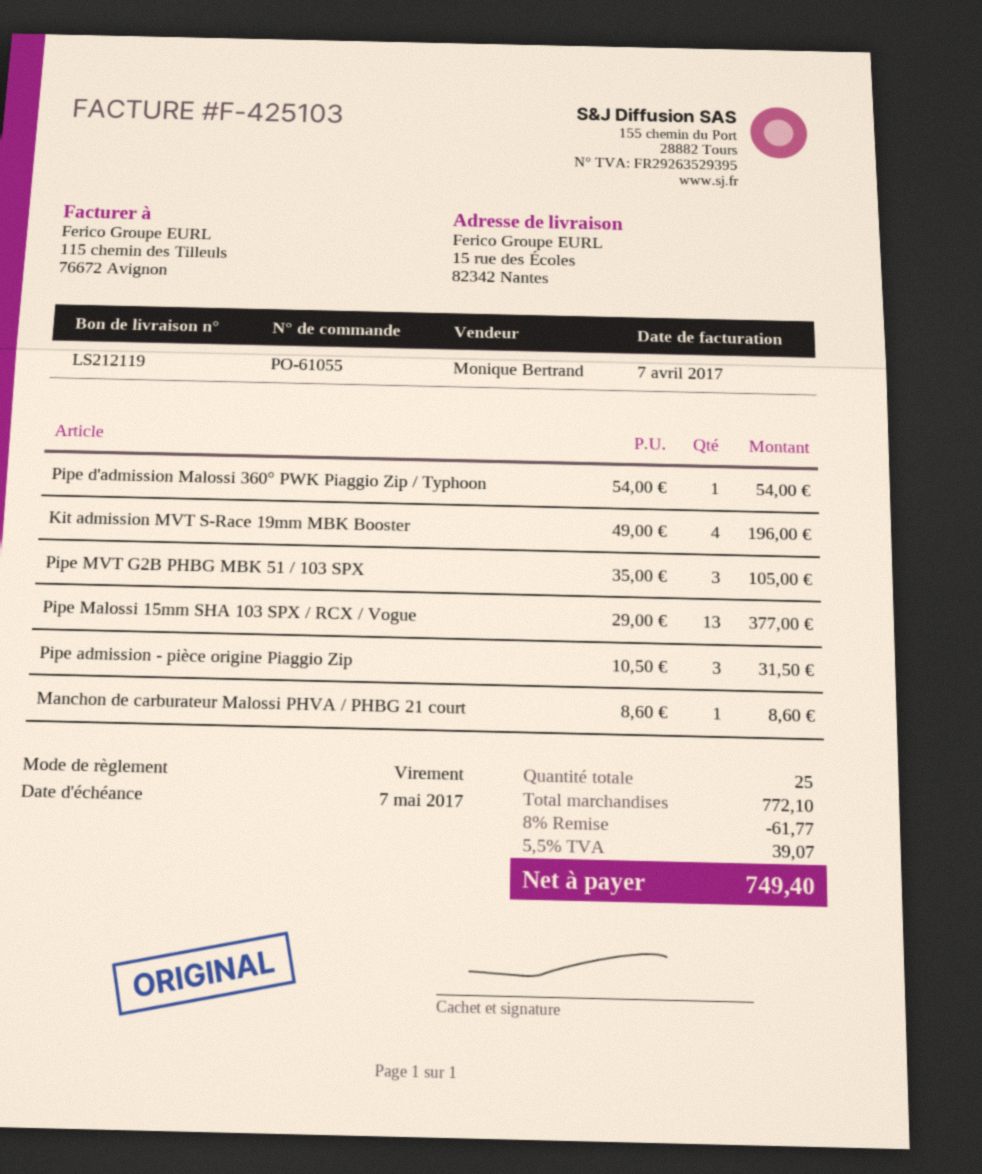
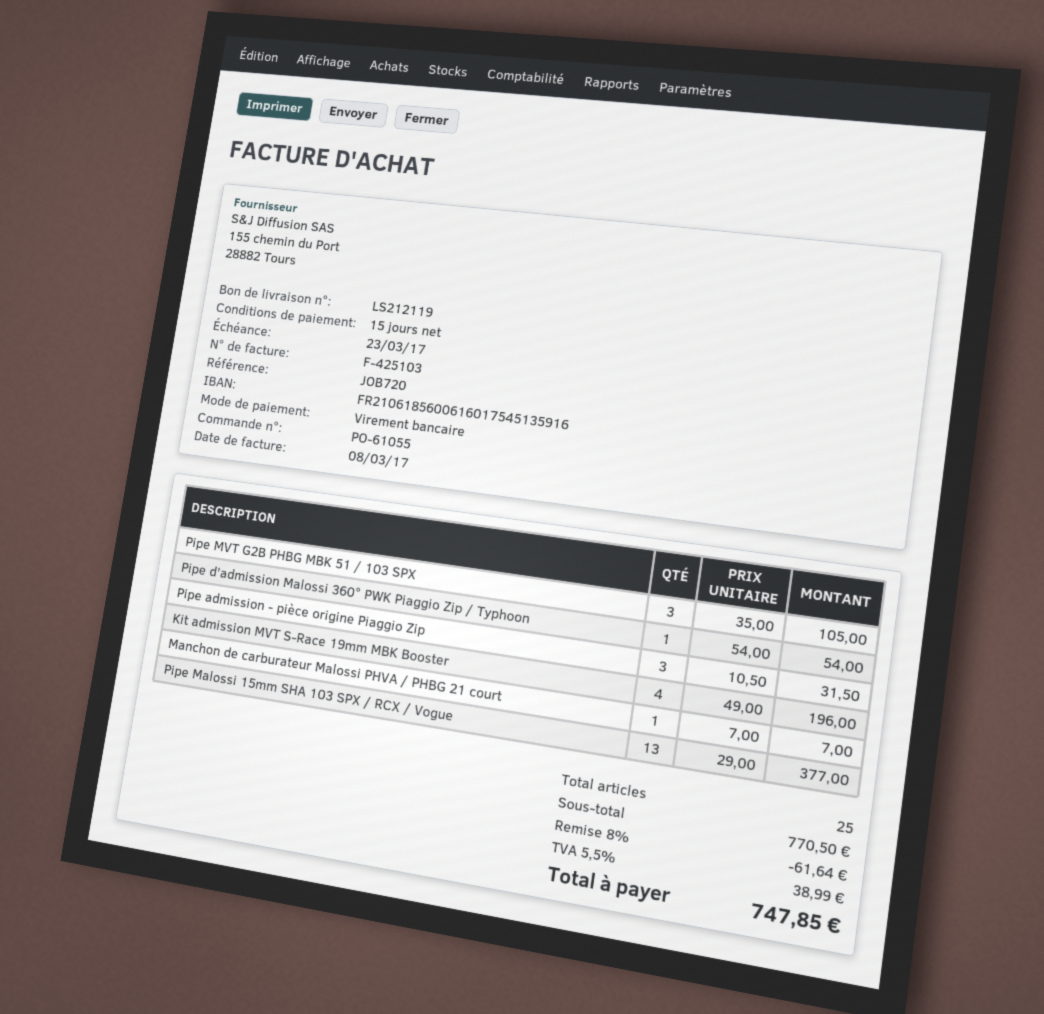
invoice date: 2017-04-07 -> 2017-03-08
due date: 2017-05-07 -> 2017-03-23
Manchon de carburateur Malossi PHVA / PHBG 21 court: 1 x 8.60 = 8.60 -> 1 x 7.00 = 7.00
subtotal: 772.10 -> 770.50
discount: 8% = 61.77 -> 8% = 61.64
tax: 5.5% = 39.07 -> 5.5% = 38.99
total: 749.40 -> 747.85

